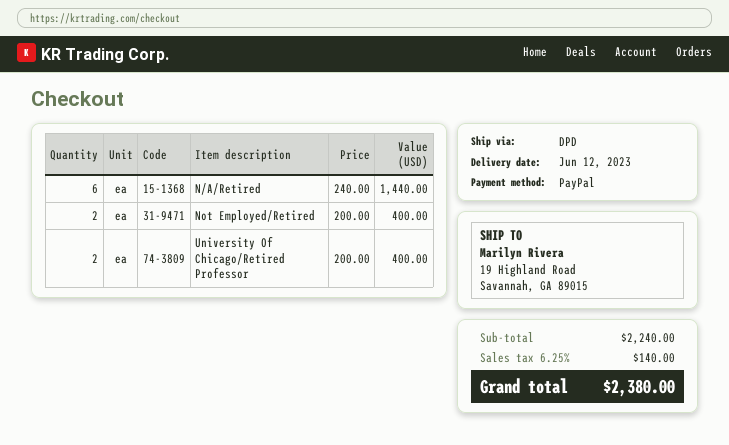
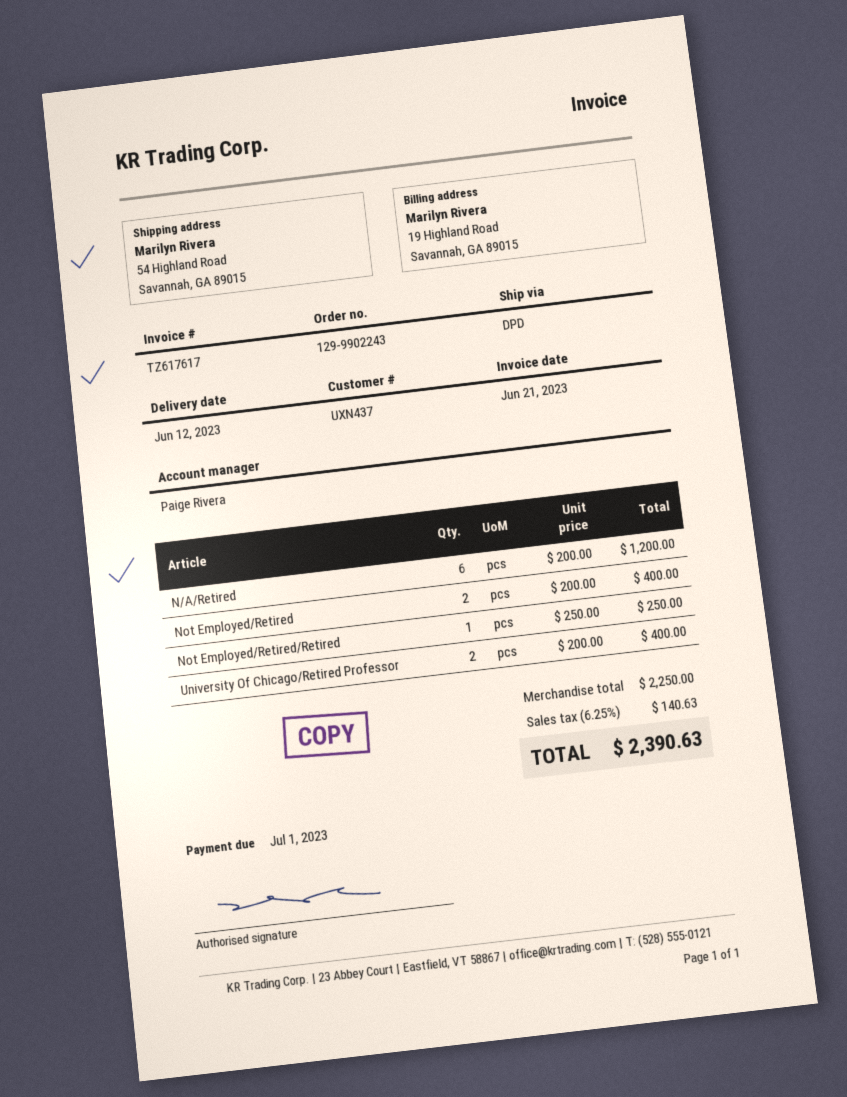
ship to: 19 Highland Road, Savannah, GA 89015 -> 54 Highland Road, Savannah, GA 89015
N/A/Retired: 6 x 240.00 = 1440.00 -> 6 x 200.00 = 1200.00
Not Employed/Retired/Retired: none -> 1 x 250.00 = 250.00
subtotal: 2240.00 -> 2250.00
tax: 6.25% = 140.00 -> 6.25% = 140.63
total: 2380.00 -> 2390.63

